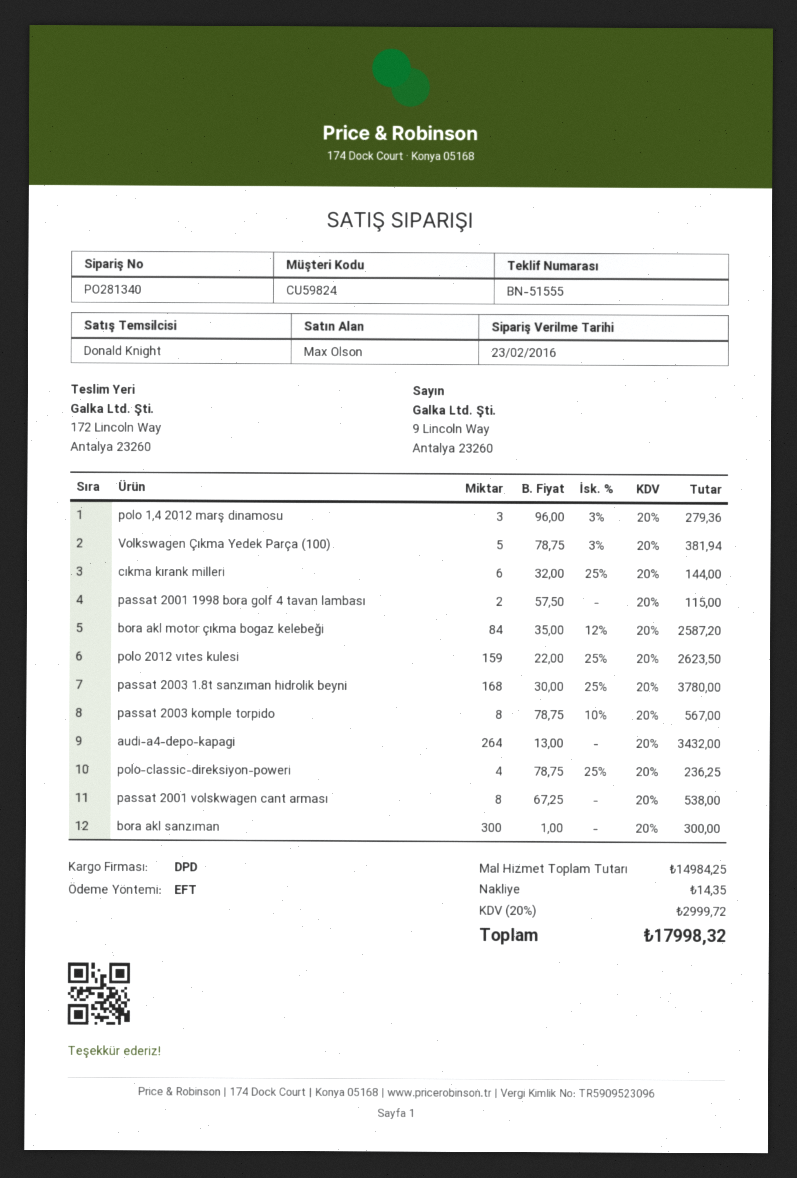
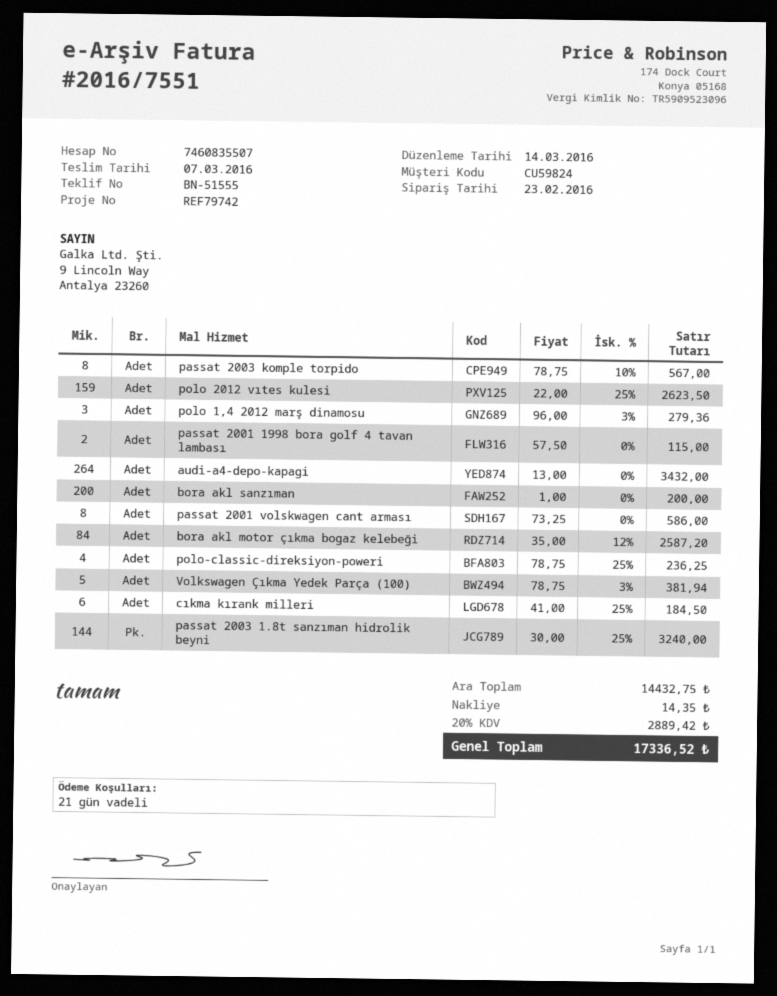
cıkma kırank milleri: 6 x 32.00 - 25% = 144.00 -> 6 x 41.00 - 25% = 184.50
passat 2003 1.8t sanzıman hidrolik beyni: 168 x 30.00 - 25% = 3780.00 -> 144 x 30.00 - 25% = 3240.00
passat 2001 volskwagen cant arması: 8 x 67.25 = 538.00 -> 8 x 73.25 = 586.00
bora akl sanzıman: 300 x 1.00 = 300.00 -> 200 x 1.00 = 200.00
subtotal: 14984.25 -> 14432.75
tax: 20% = 2999.72 -> 20% = 2889.42
total: 17998.32 -> 17336.52

